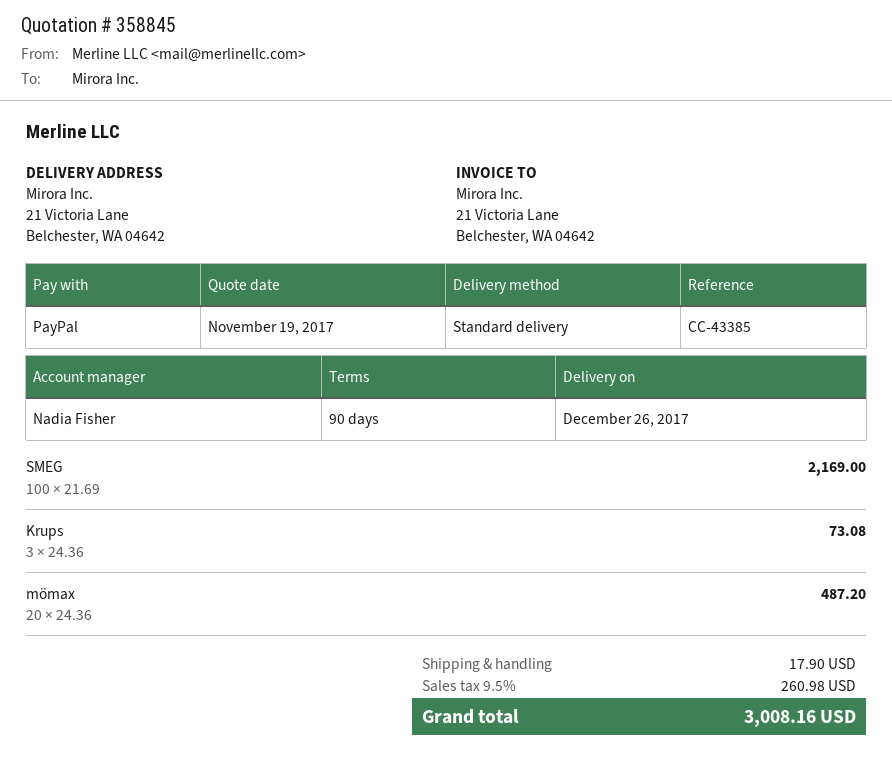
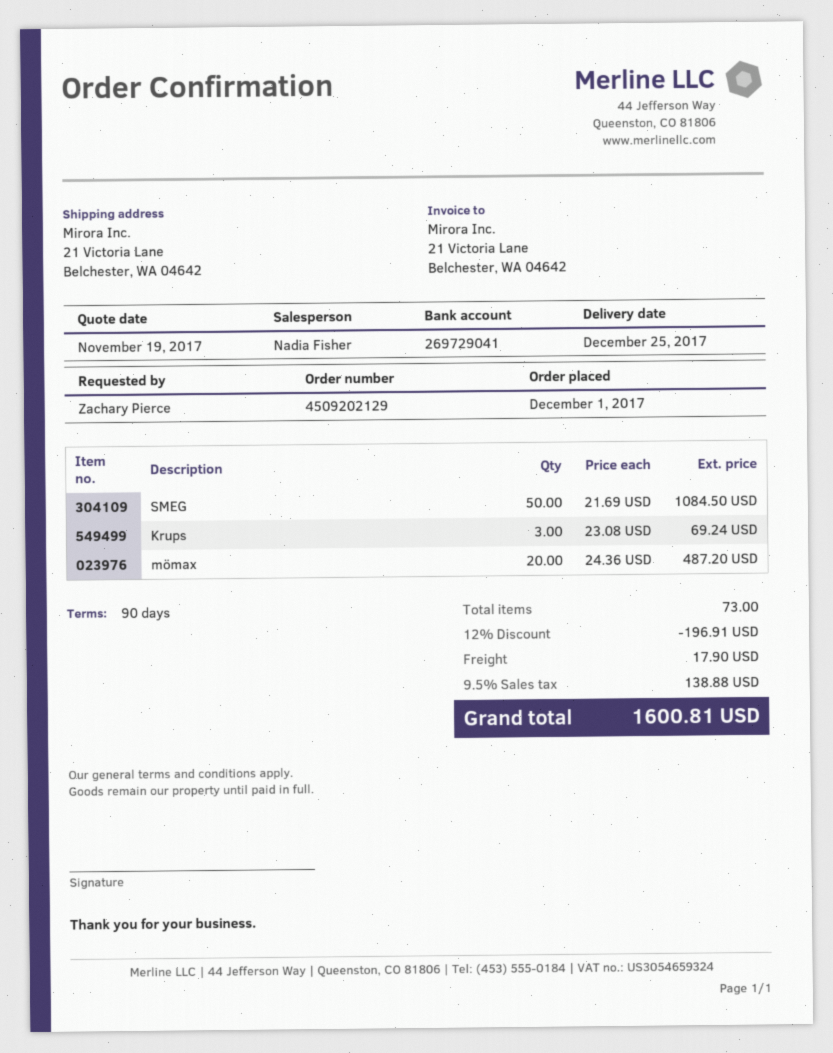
delivery date: 2017-12-26 -> 2017-12-25
SMEG: 100 x 21.69 = 2169.00 -> 50 x 21.69 = 1084.50
Krups: 3 x 24.36 = 73.08 -> 3 x 23.08 = 69.24
discount: none -> 12% = 196.91
tax: 9.5% = 260.98 -> 9.5% = 138.88
total: 3008.16 -> 1600.81

